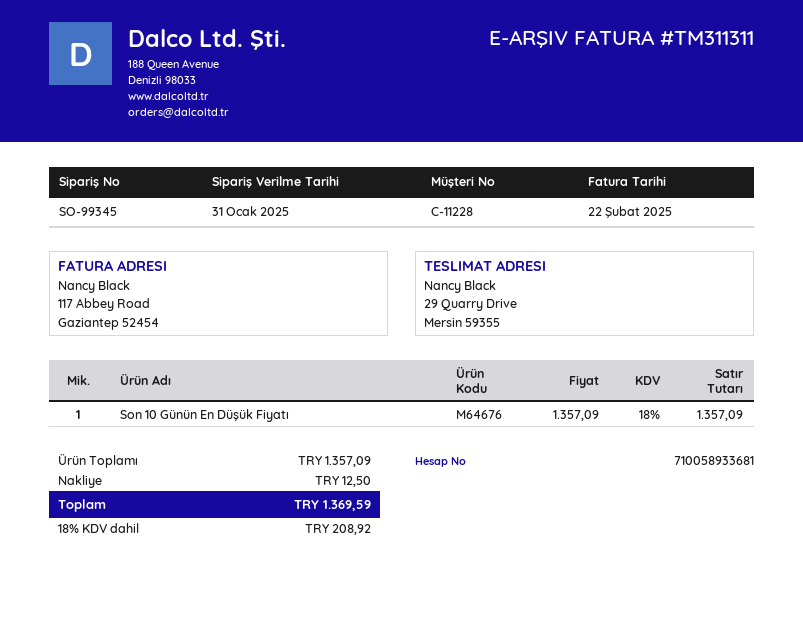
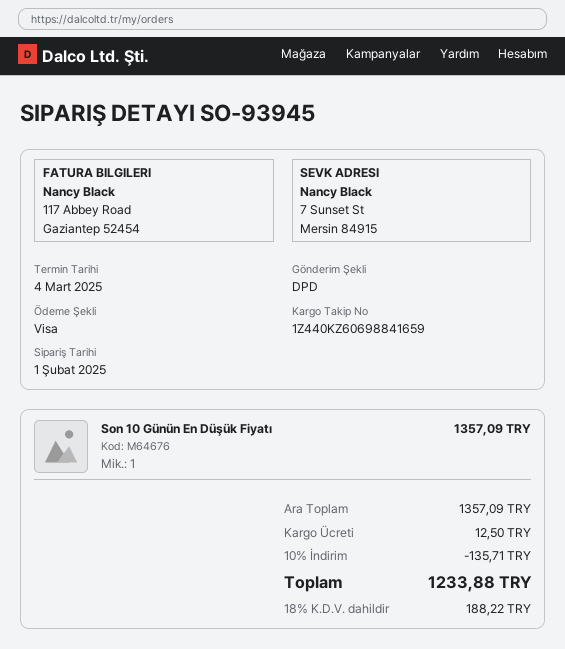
order number: SO-99345 -> SO-93945
order date: 2025-01-31 -> 2025-02-01
ship to: 29 Quarry Drive, Mersin 59355 -> 7 Sunset St, Mersin 84915
discount: none -> 10% = 135.71
tax: 18% = 208.92 -> 18% = 188.22
total: 1369.59 -> 1233.88

